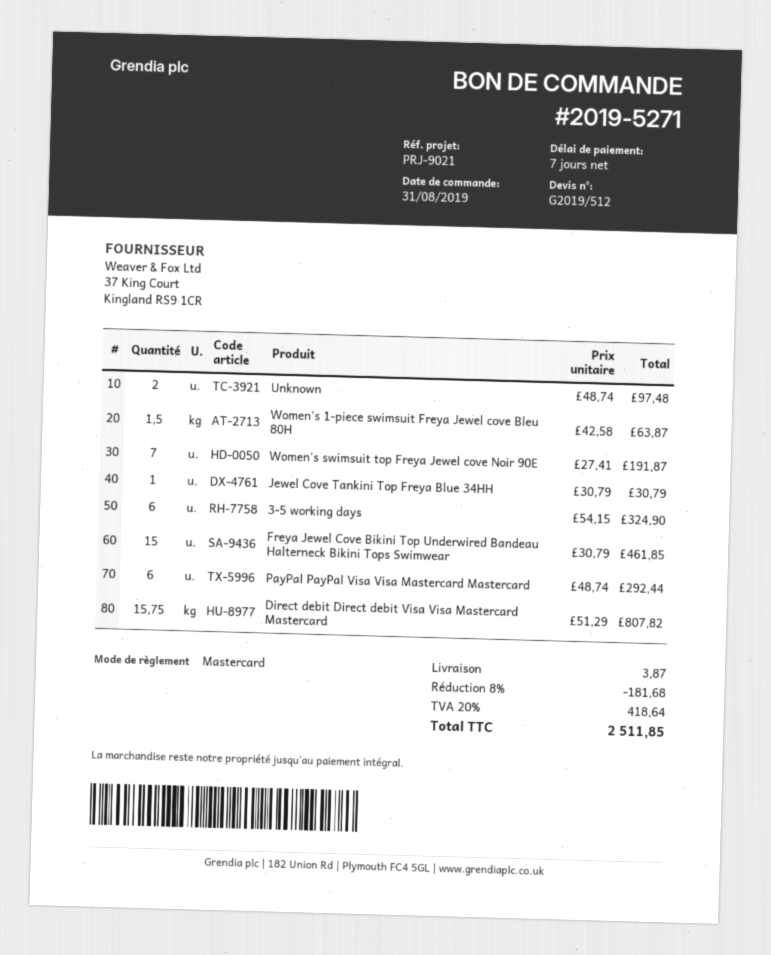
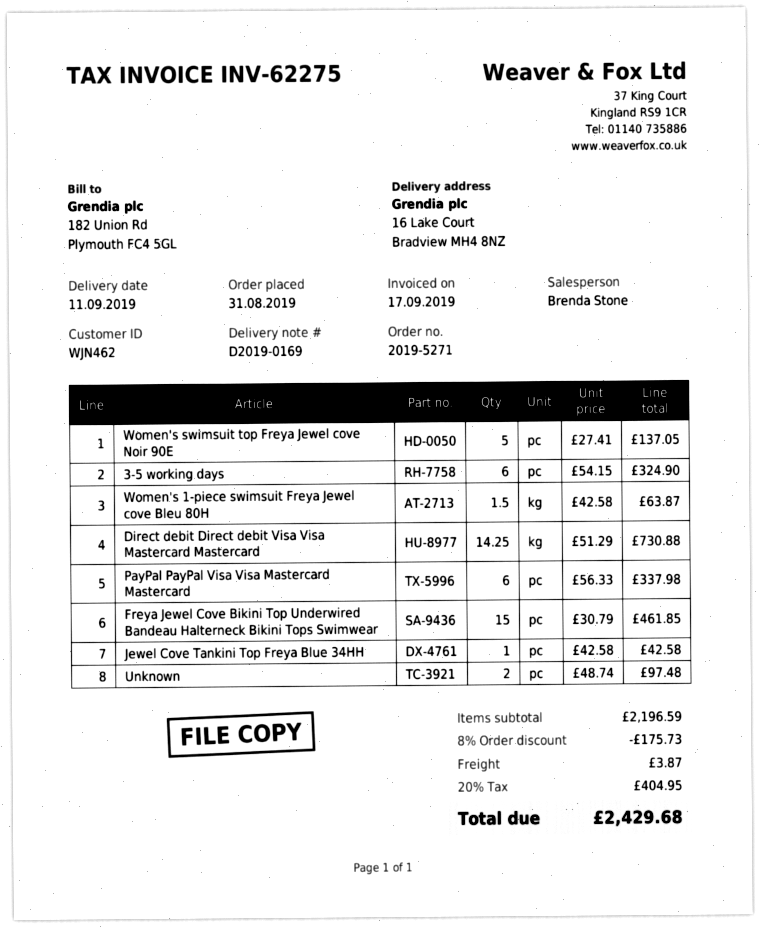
Women's swimsuit top Freya Jewel cove Noir 90E: 7 x 27.41 = 191.87 -> 5 x 27.41 = 137.05
Jewel Cove Tankini Top Freya Blue 34HH: 1 x 30.79 = 30.79 -> 1 x 42.58 = 42.58
PayPal PayPal Visa Visa Mastercard Mastercard: 6 x 48.74 = 292.44 -> 6 x 56.33 = 337.98
Direct debit Direct debit Visa Visa Mastercard Mastercard: 15.75 x 51.29 = 807.82 -> 14.25 x 51.29 = 730.88
discount: 8% = 181.68 -> 8% = 175.73
tax: 20% = 418.64 -> 20% = 404.95
total: 2511.85 -> 2429.68

